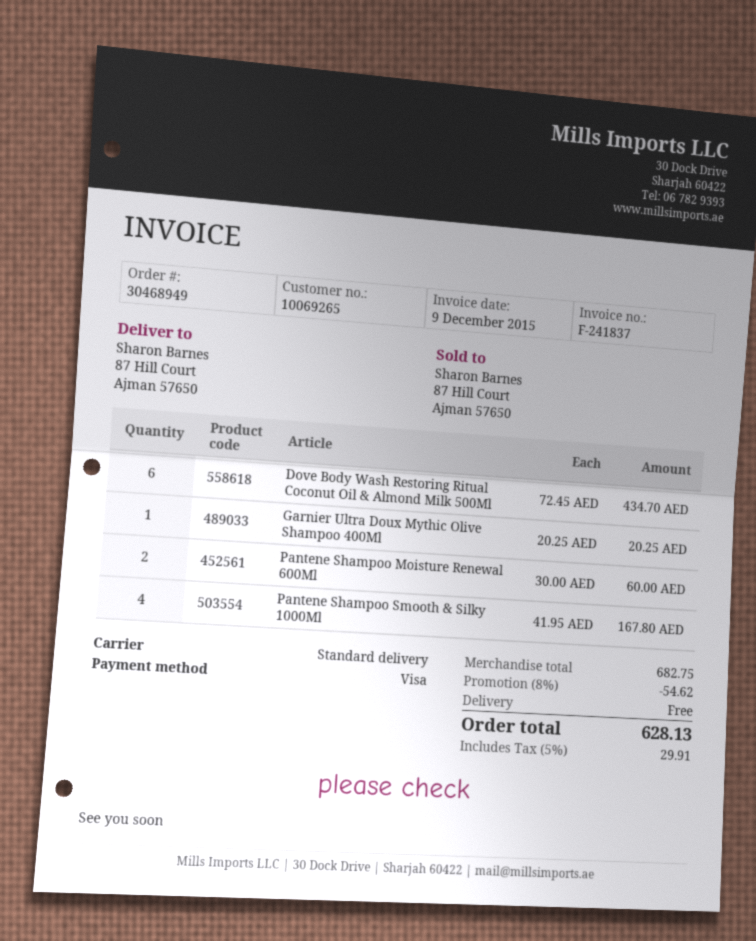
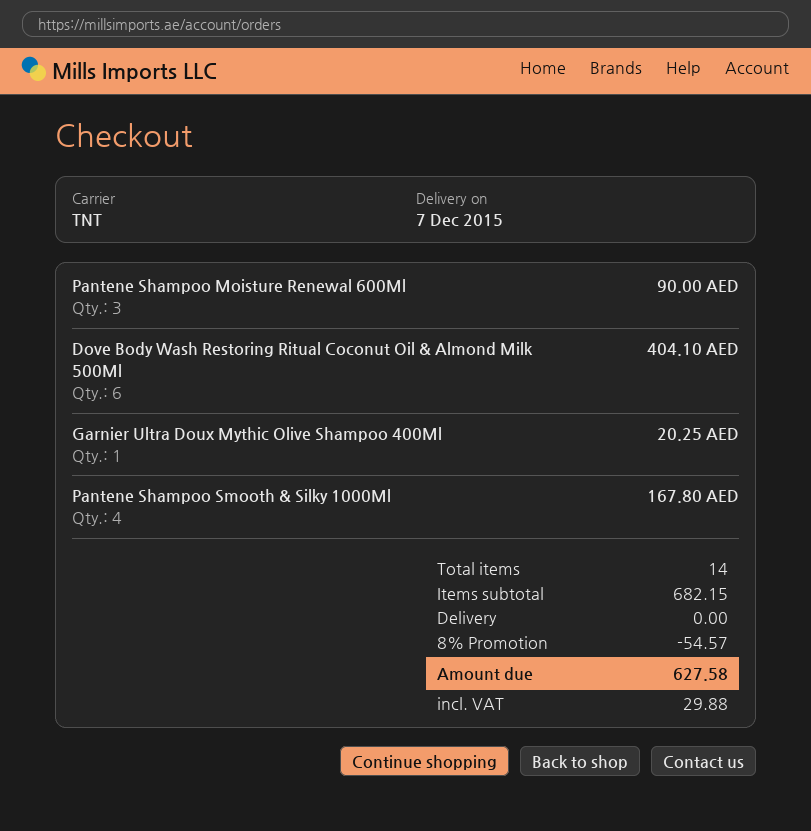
shipping method: standard -> TNT
Dove Body Wash Restoring Ritual Coconut Oil & Almond Milk 500Ml: 6 for 434.70 -> 6 for 404.10
Pantene Shampoo Moisture Renewal 600Ml: 2 for 60.00 -> 3 for 90.00
subtotal: 682.75 -> 682.15
discount: 8% = 54.62 -> 8% = 54.57
tax: 29.91 -> 29.88
total: 628.13 -> 627.58

